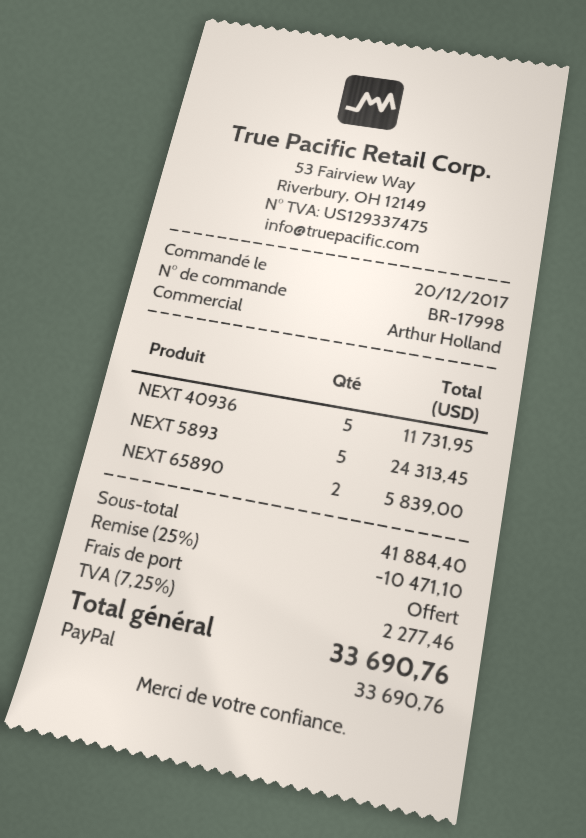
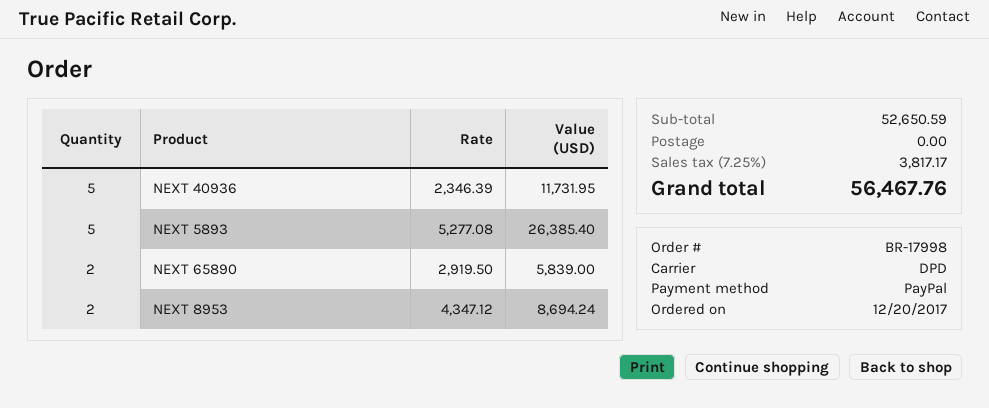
NEXT 5893: 5 for 24313.45 -> 5 for 26385.40
NEXT 8953: none -> 2 for 8694.24
subtotal: 41884.40 -> 52650.59
discount: 25% = 10471.10 -> none
tax: 7.25% = 2277.46 -> 7.25% = 3817.17
total: 33690.76 -> 56467.76

